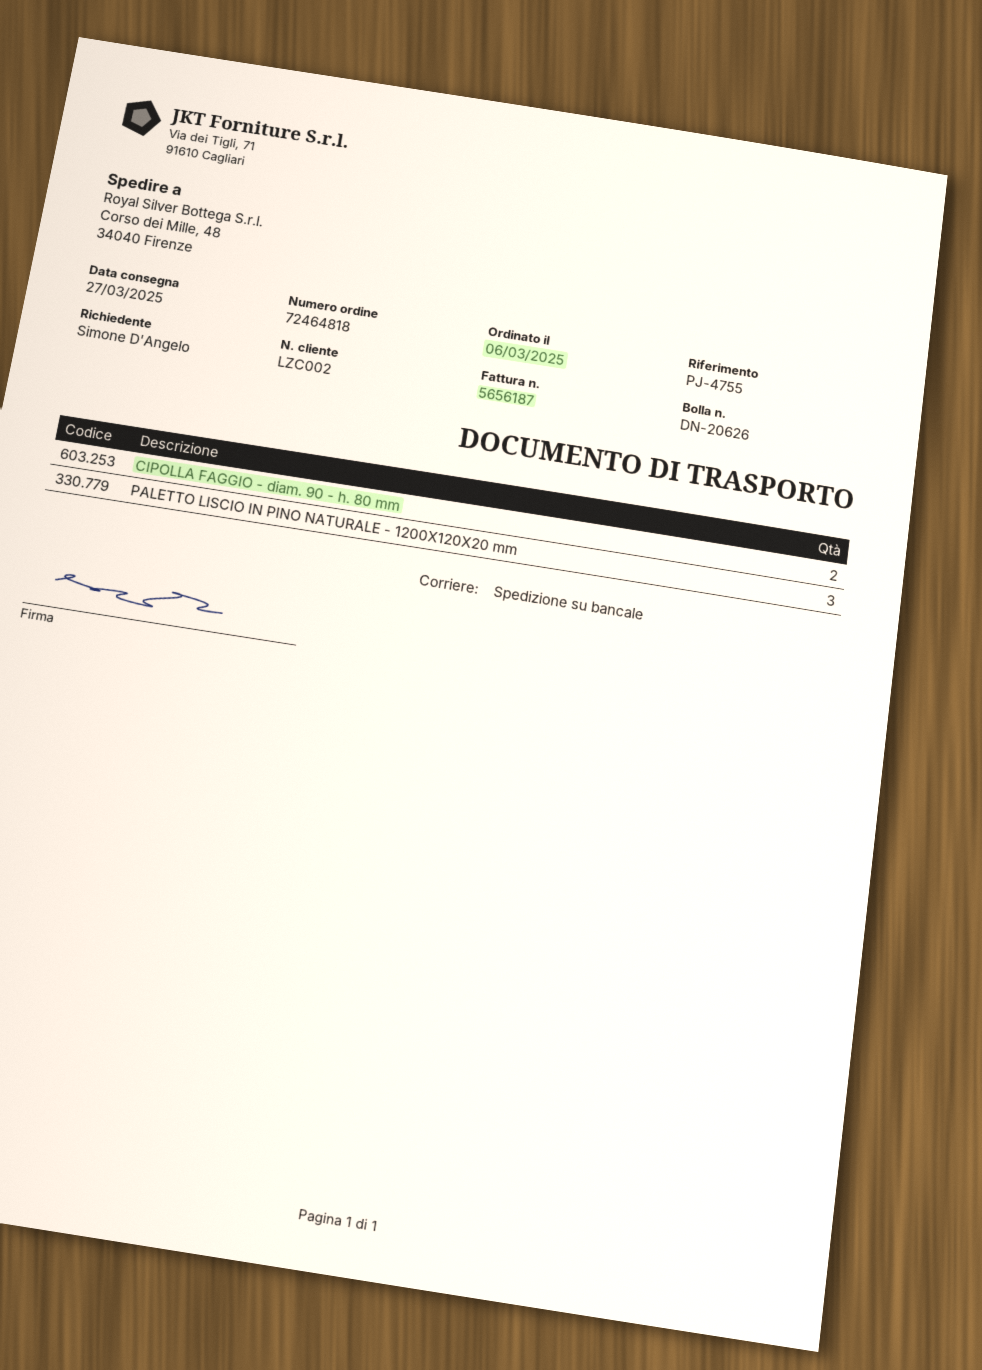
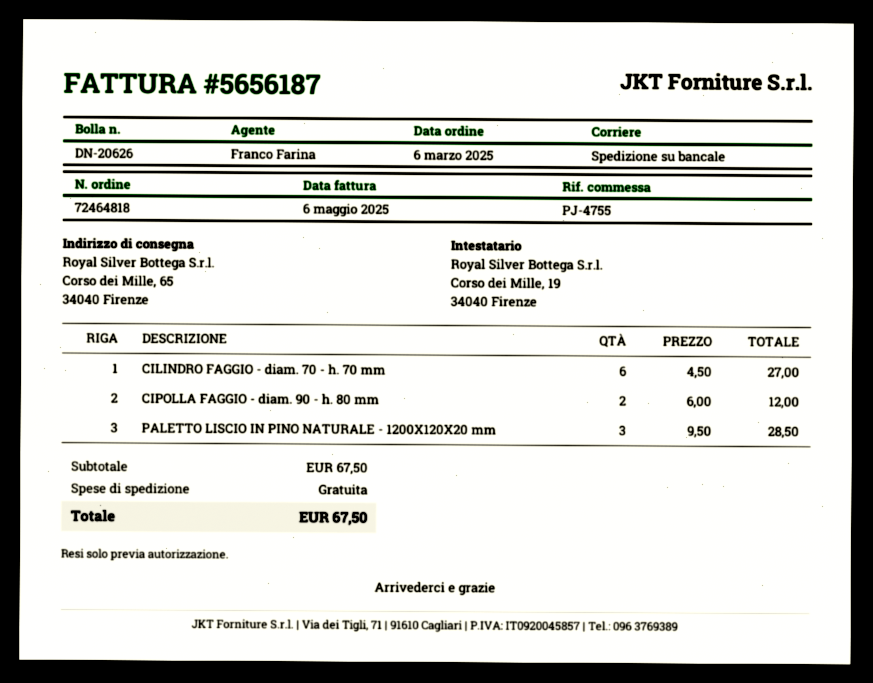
ship to: Corso dei Mille, 48, 34040 Firenze -> Corso dei Mille, 65, 34040 Firenze
CILINDRO FAGGIO - diam. 70 - h. 70 mm: none -> 6

